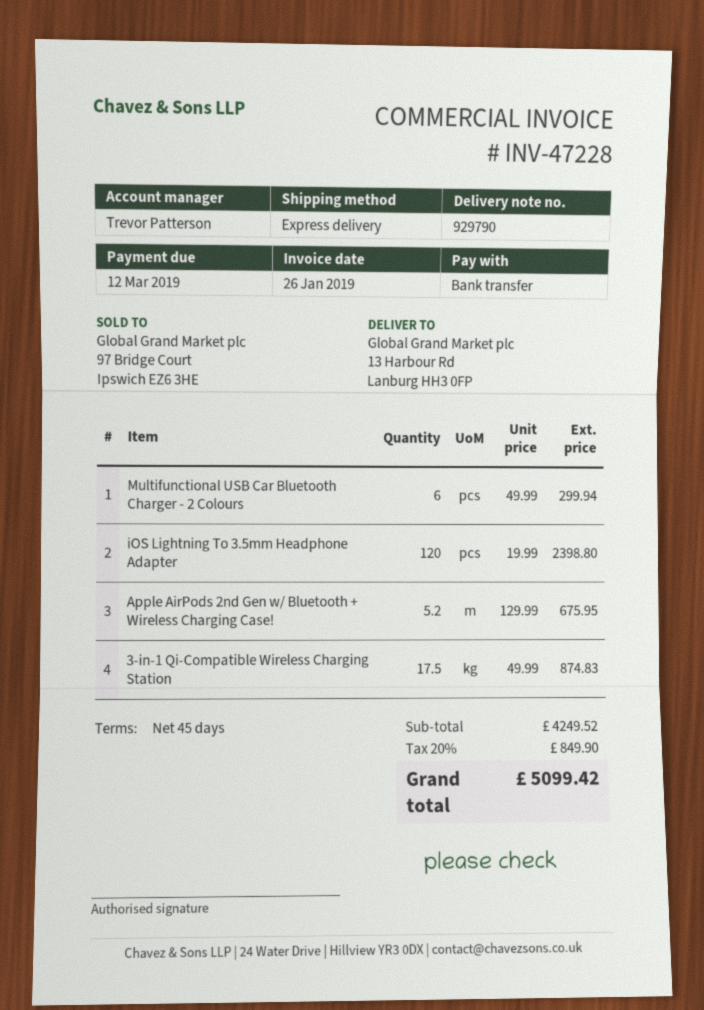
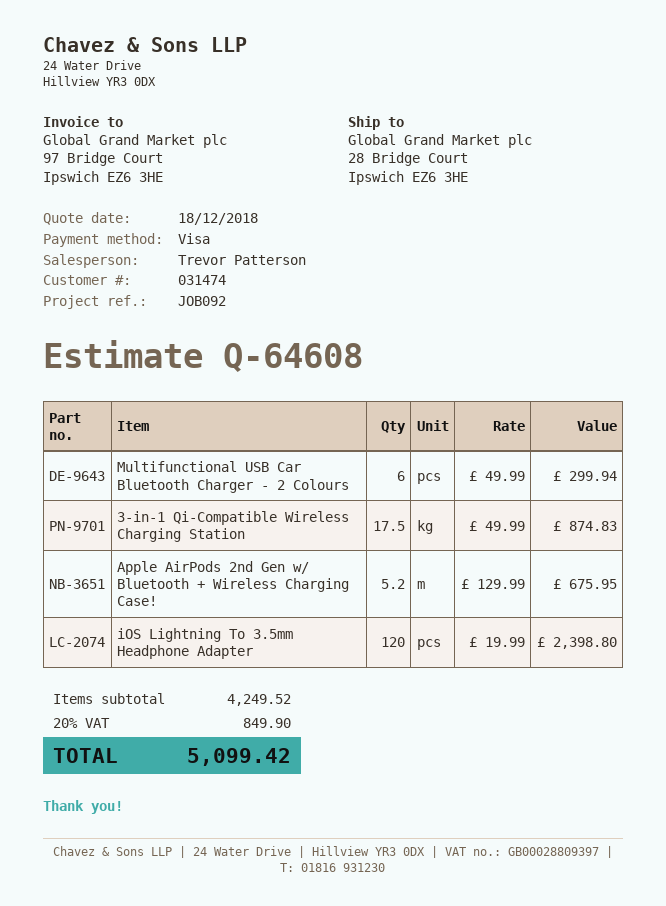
payment method: bank transfer -> Visa
ship to: 13 Harbour Rd, Lanburg HH3 0FP -> 28 Bridge Court, Ipswich EZ6 3HE

